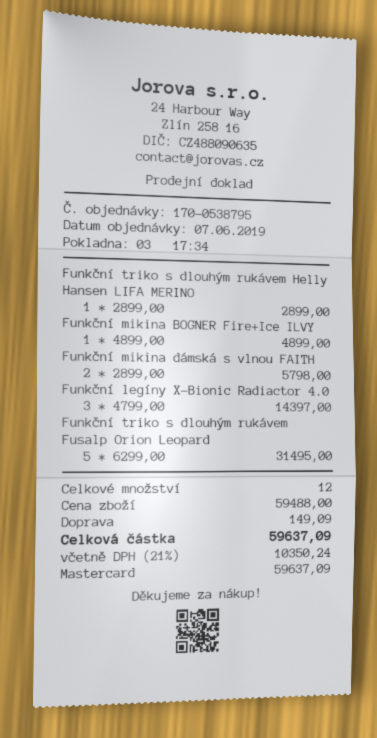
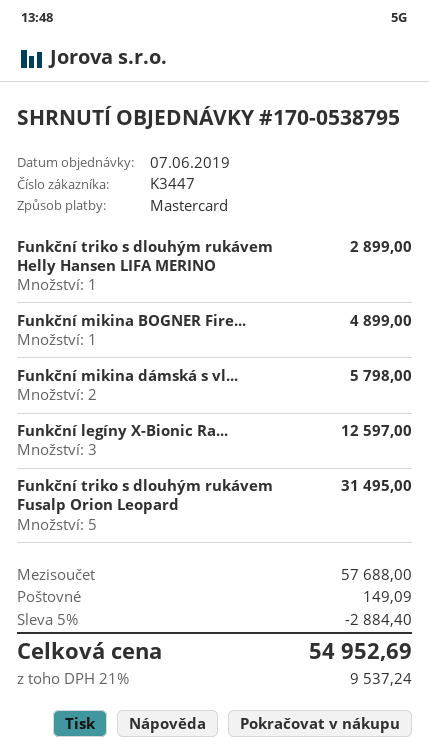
Funkční legíny X-Bionic Radiactor 4.0: 3 for 14397.00 -> 3 for 12597.00
subtotal: 59488.00 -> 57688.00
discount: none -> 5% = 2884.40
tax: 21% = 10350.24 -> 21% = 9537.24
total: 59637.09 -> 54952.69

